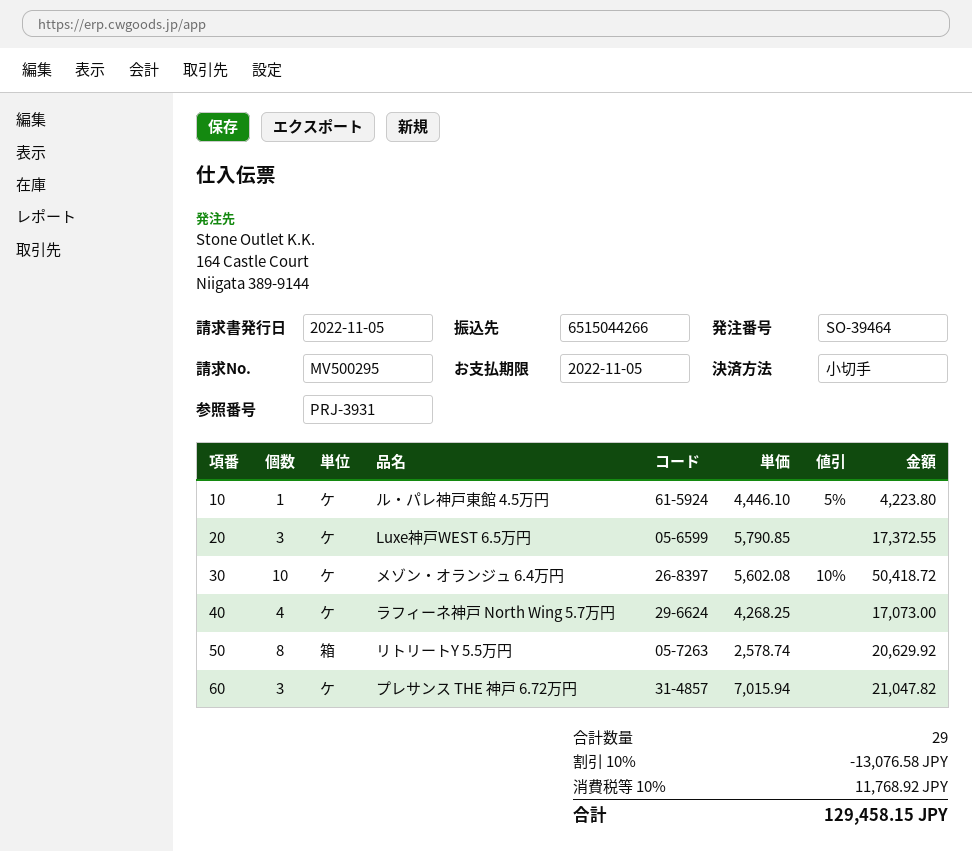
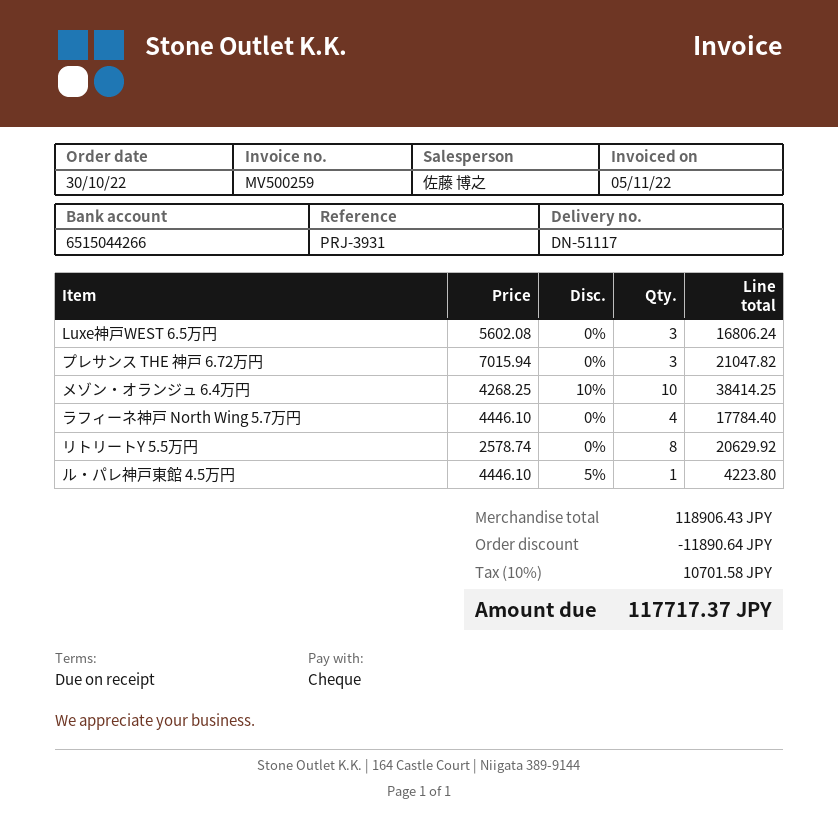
invoice number: MV500295 -> MV500259
Luxe神戸WEST 6.5万円: 3 x 5790.85 = 17372.55 -> 3 x 5602.08 = 16806.24
メゾン・オランジュ 6.4万円: 10 x 5602.08 - 10% = 50418.72 -> 10 x 4268.25 - 10% = 38414.25
ラフィーネ神戸 North Wing 5.7万円: 4 x 4268.25 = 17073.00 -> 4 x 4446.10 = 17784.40
discount: 13076.58 -> 11890.64
tax: 10% = 11768.92 -> 10% = 10701.58
total: 129458.15 -> 117717.37

